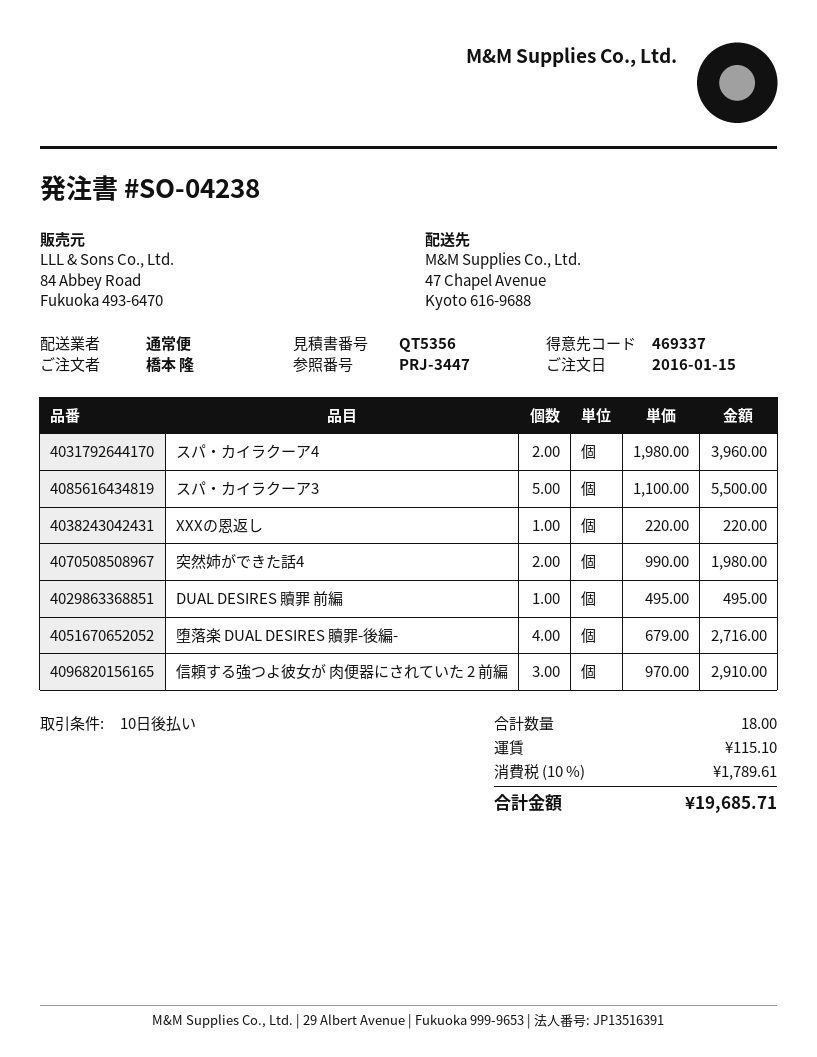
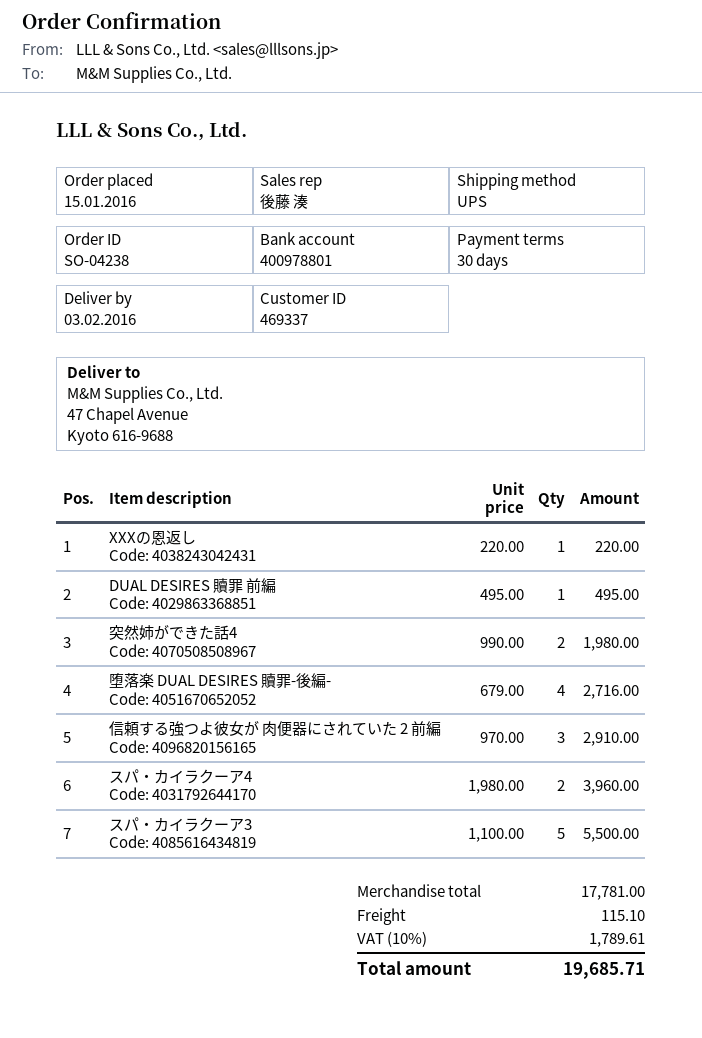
payment terms: 10 days -> 30 days
shipping method: standard -> UPS

